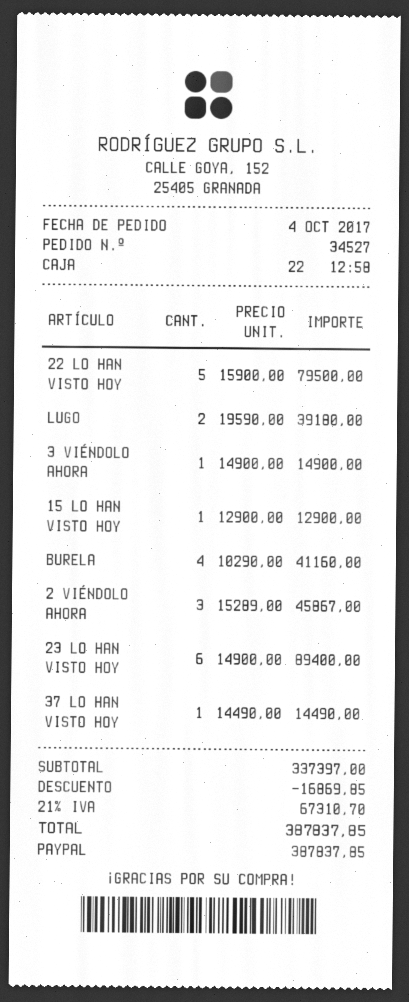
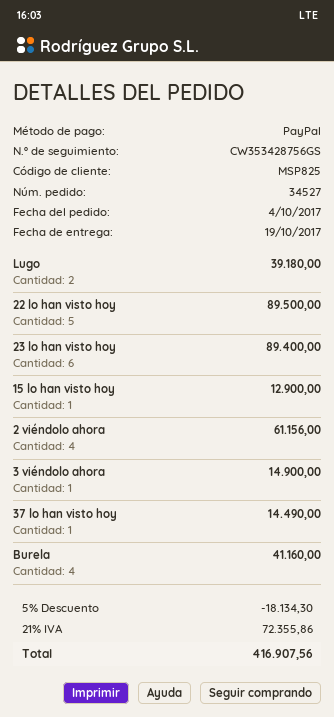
22 LO HAN VISTO HOY: 5 for 79500.00 -> 5 for 89500.00
2 VIÉNDOLO AHORA: 3 for 45867.00 -> 4 for 61156.00
discount: 16869.85 -> 18134.30
tax: 21% = 67310.70 -> 21% = 72355.86
total: 387837.85 -> 416907.56

